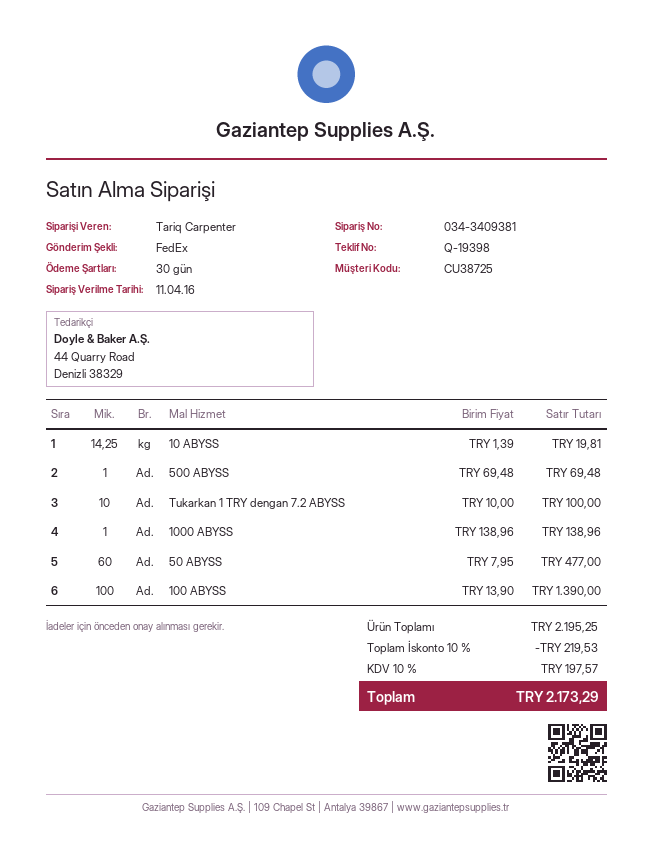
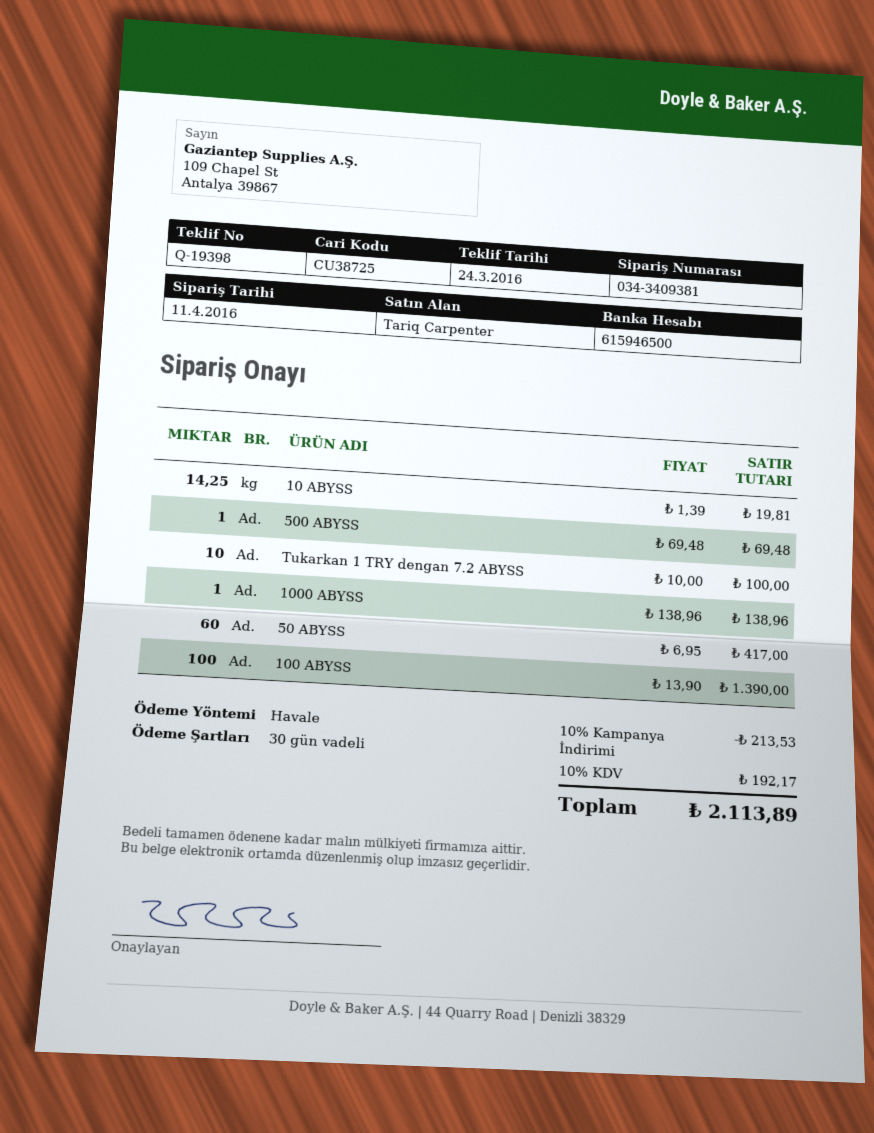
50 ABYSS: 60 x 7.95 = 477.00 -> 60 x 6.95 = 417.00
discount: 10% = 219.53 -> 10% = 213.53
tax: 10% = 197.57 -> 10% = 192.17
total: 2173.29 -> 2113.89

